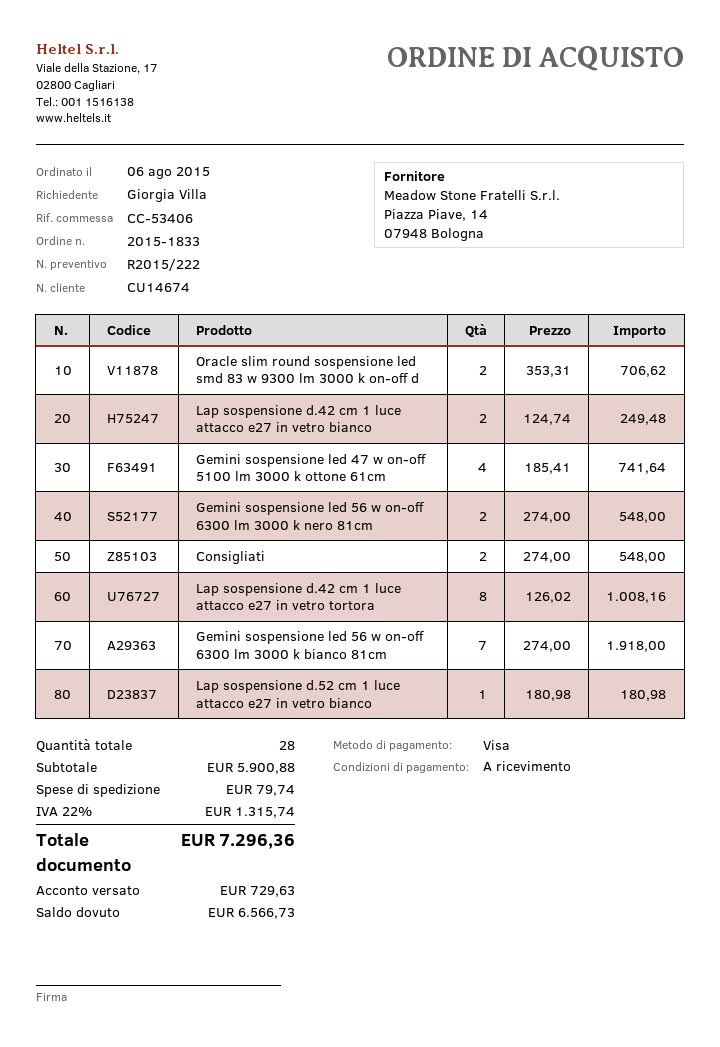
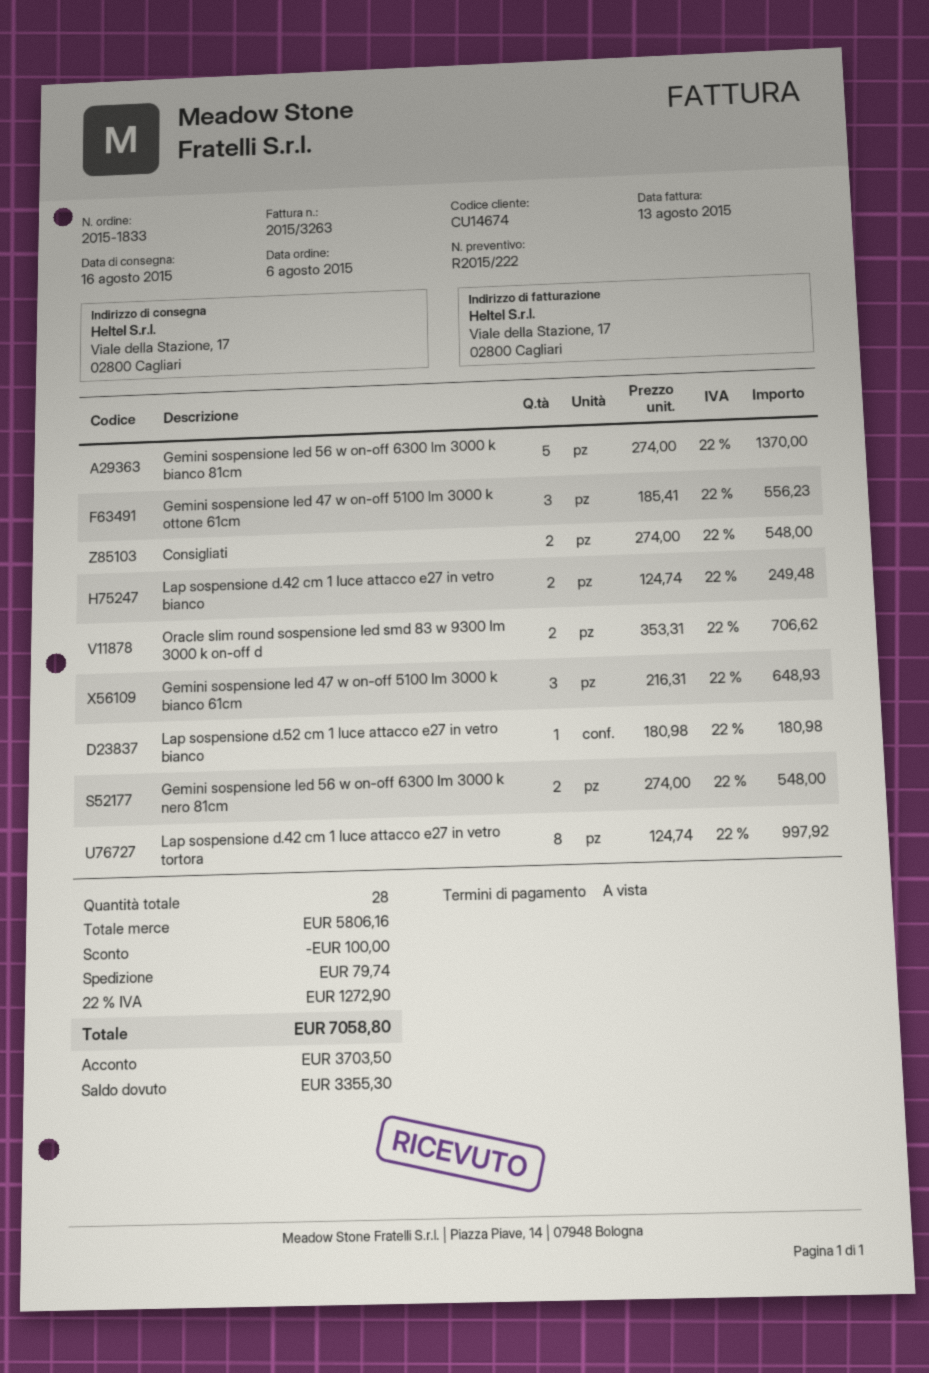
Gemini sospensione led 47 w on-off 5100 lm 3000 k ottone 61cm: 4 x 185.41 = 741.64 -> 3 x 185.41 = 556.23
Lap sospensione d.42 cm 1 luce attacco e27 in vetro tortora: 8 x 126.02 = 1008.16 -> 8 x 124.74 = 997.92
Gemini sospensione led 56 w on-off 6300 lm 3000 k bianco 81cm: 7 x 274.00 = 1918.00 -> 5 x 274.00 = 1370.00
Gemini sospensione led 47 w on-off 5100 lm 3000 k bianco 61cm: none -> 3 x 216.31 = 648.93
subtotal: 5900.88 -> 5806.16
discount: none -> 100.00
tax: 22% = 1315.74 -> 22% = 1272.90
total: 7296.36 -> 7058.80
deposit: 729.63 -> 3703.50
balance: 6566.73 -> 3355.30

